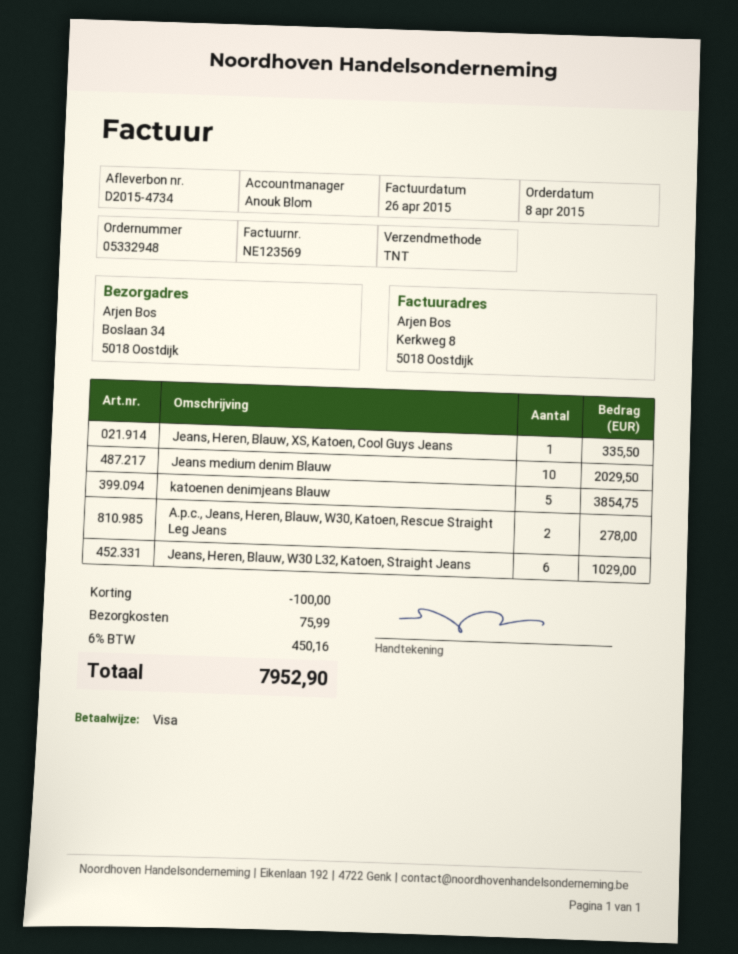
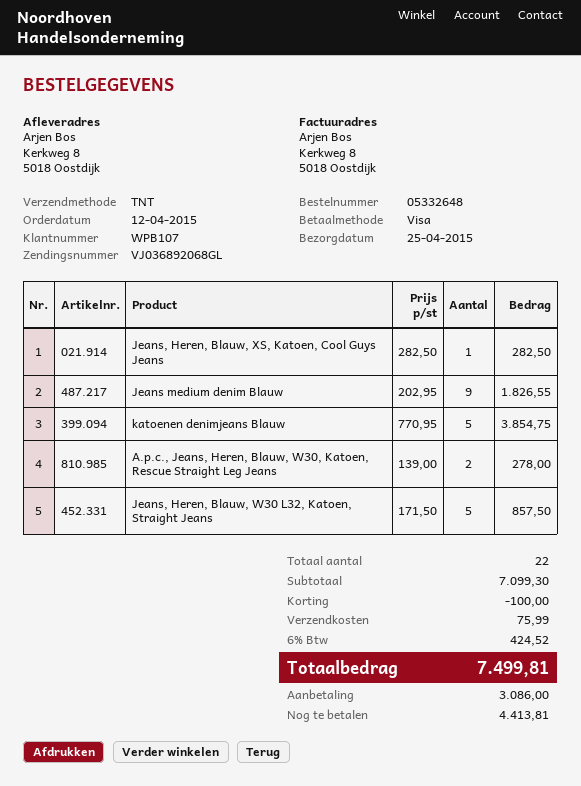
order number: 05332948 -> 05332648
order date: 2015-04-08 -> 2015-04-12
ship to: Boslaan 34, 5018 Oostdijk -> Kerkweg 8, 5018 Oostdijk
Jeans, Heren, Blauw, XS, Katoen, Cool Guys Jeans: 1 for 335.50 -> 1 for 282.50
Jeans medium denim Blauw: 10 for 2029.50 -> 9 for 1826.55
Jeans, Heren, Blauw, W30 L32, Katoen, Straight Jeans: 6 for 1029.00 -> 5 for 857.50
tax: 6% = 450.16 -> 6% = 424.52
total: 7952.90 -> 7499.81

